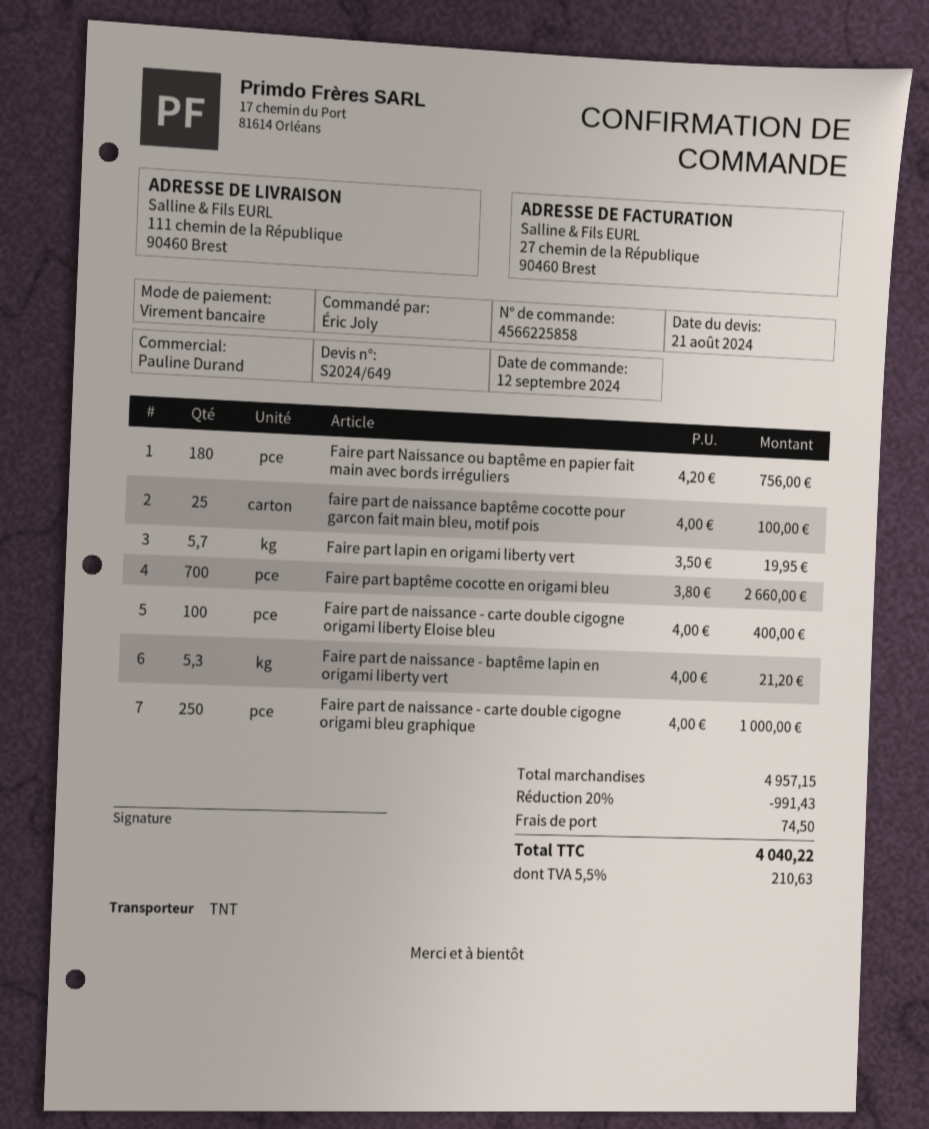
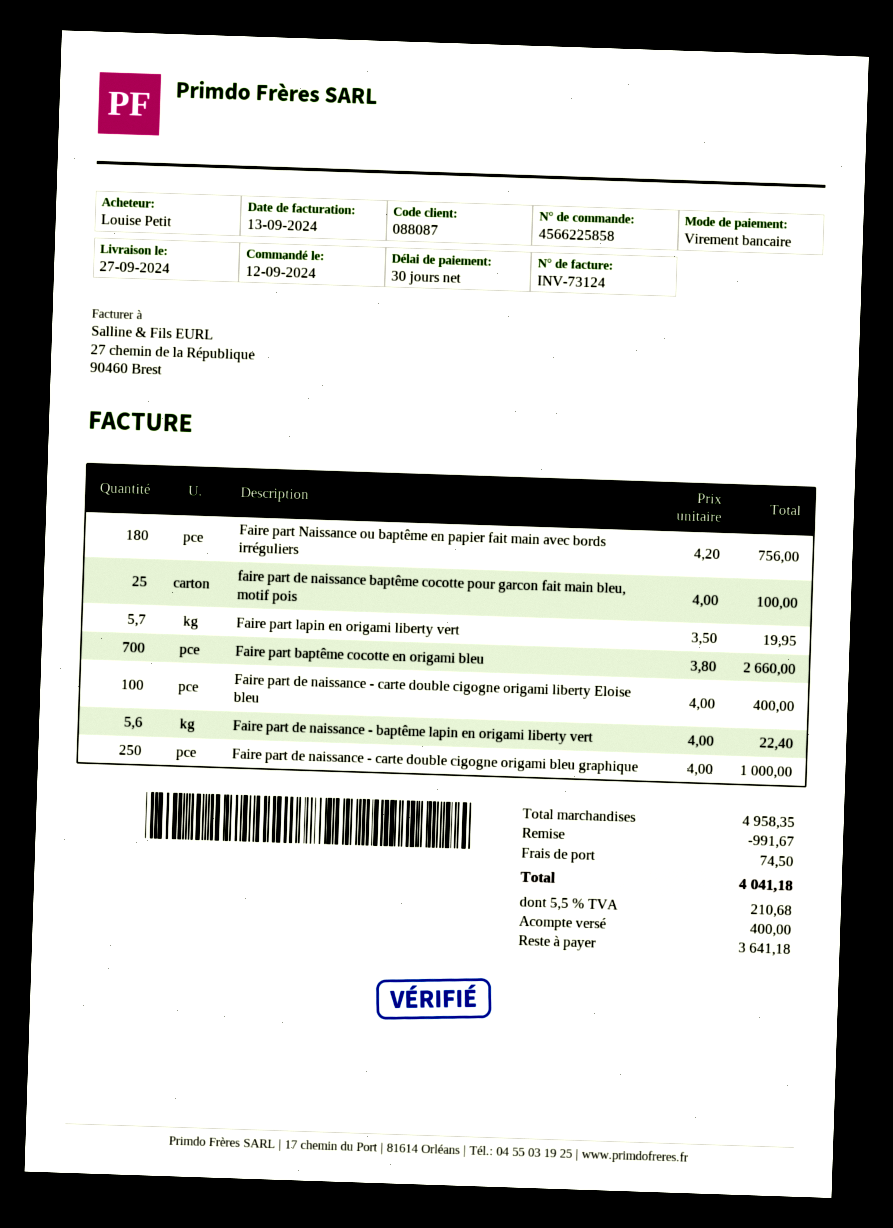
ordered by: Éric Joly -> Louise Petit
Faire part de naissance - baptême lapin en origami liberty vert: 5.3 x 4.00 = 21.20 -> 5.6 x 4.00 = 22.40
subtotal: 4957.15 -> 4958.35
discount: 991.43 -> 991.67
tax: 5.5% = 210.63 -> 5.5% = 210.68
total: 4040.22 -> 4041.18

